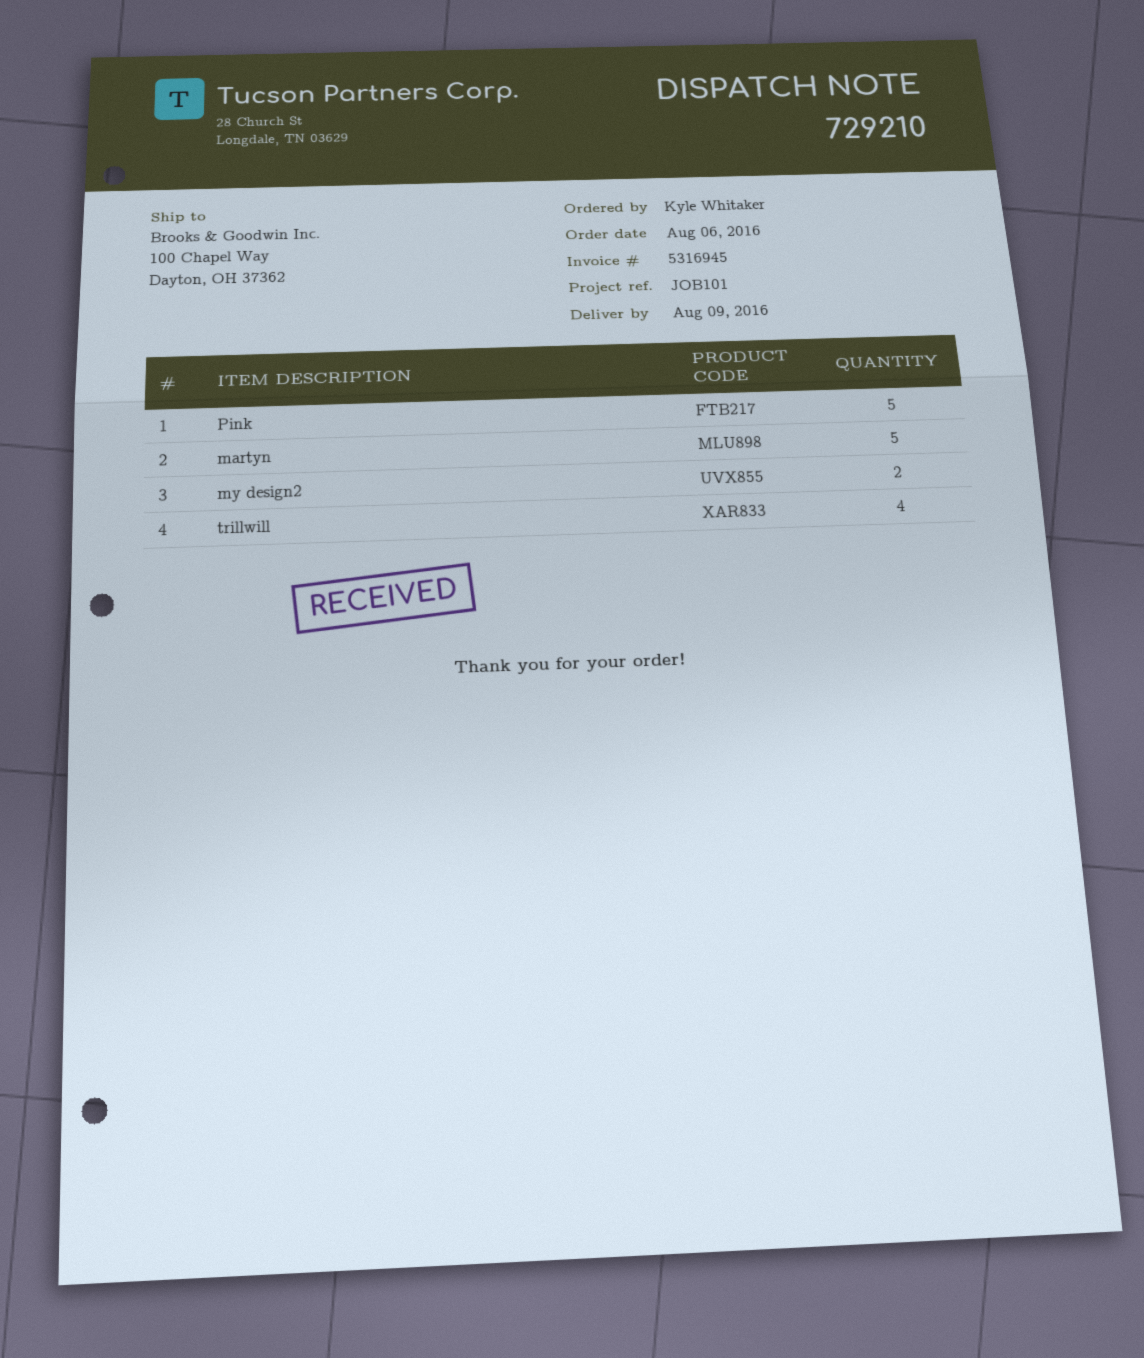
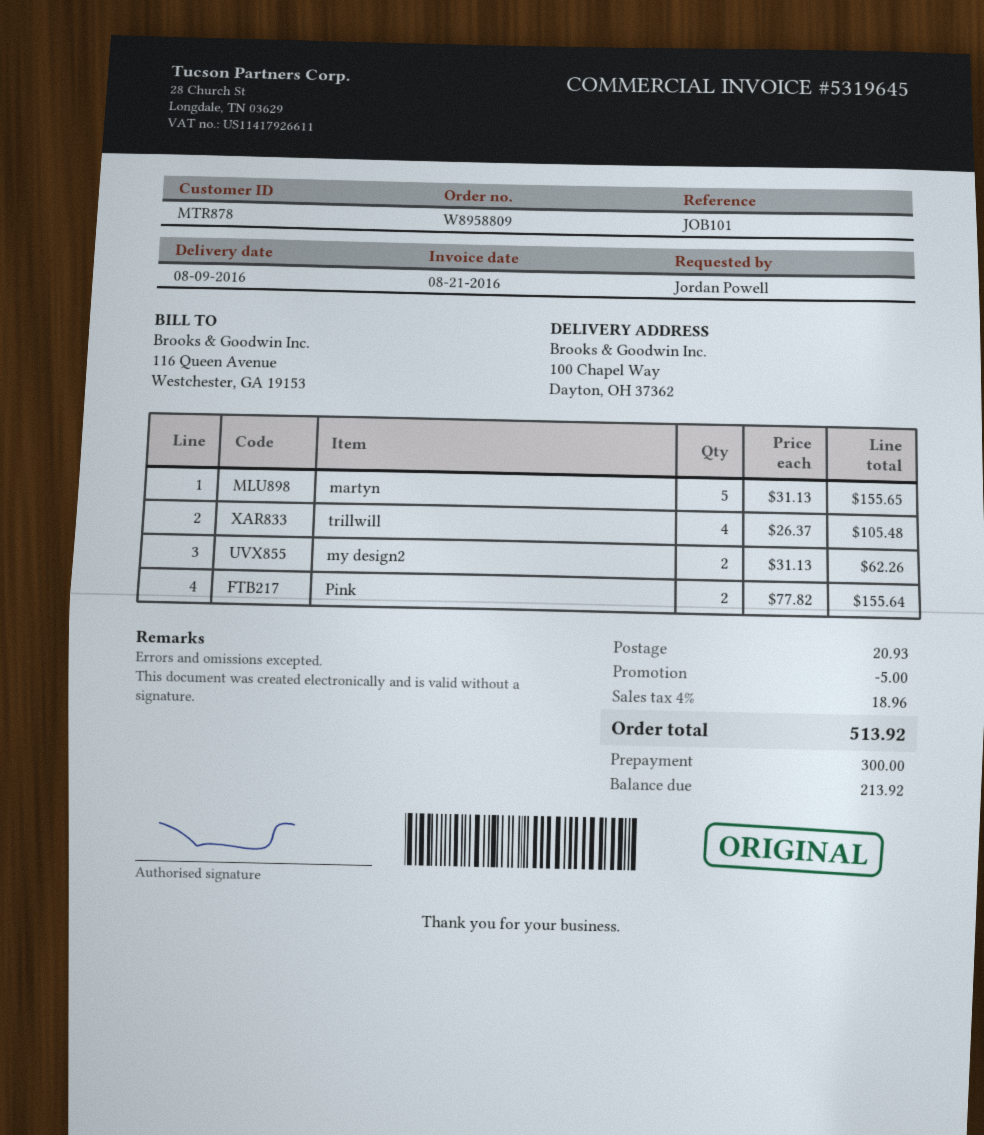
invoice number: 5316945 -> 5319645
ordered by: Kyle Whitaker -> Jordan Powell
Pink: 5 -> 2

